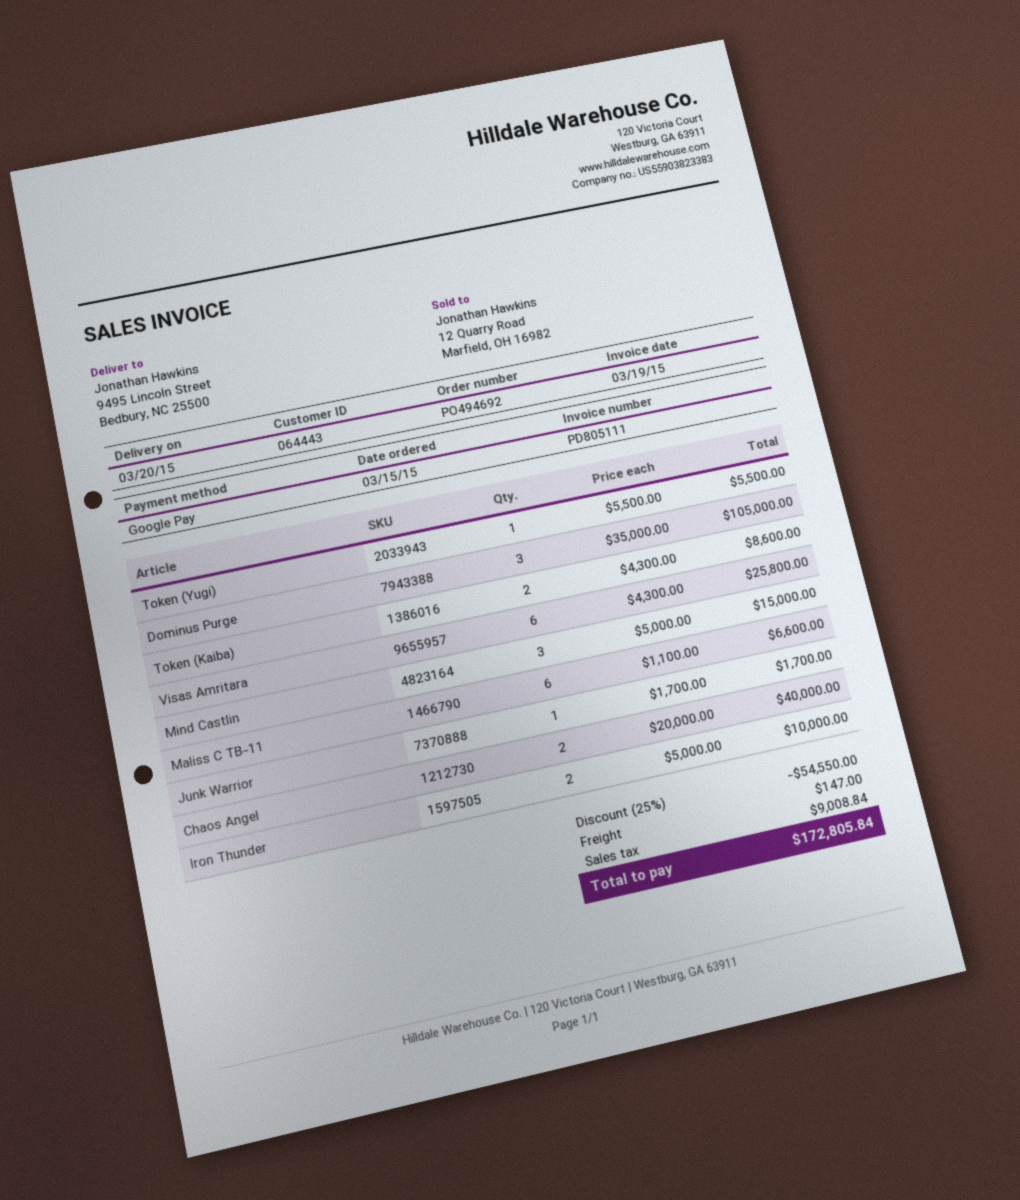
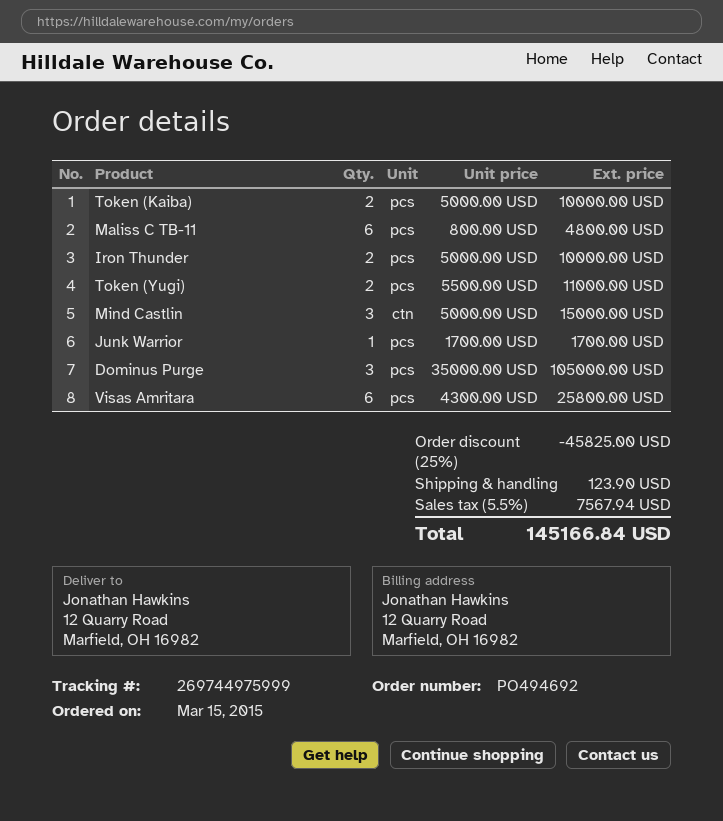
ship to: 9495 Lincoln Street, Bedbury, NC 25500 -> 12 Quarry Road, Marfield, OH 16982
Token (Yugi): 1 x 5500.00 = 5500.00 -> 2 x 5500.00 = 11000.00
Token (Kaiba): 2 x 4300.00 = 8600.00 -> 2 x 5000.00 = 10000.00
Maliss C TB-11: 6 x 1100.00 = 6600.00 -> 6 x 800.00 = 4800.00
Chaos Angel: 2 x 20000.00 = 40000.00 -> none
discount: 25% = 54550.00 -> 25% = 45825.00
shipping: 147.00 -> 123.90
tax: 9008.84 -> 7567.94
total: 172805.84 -> 145166.84

